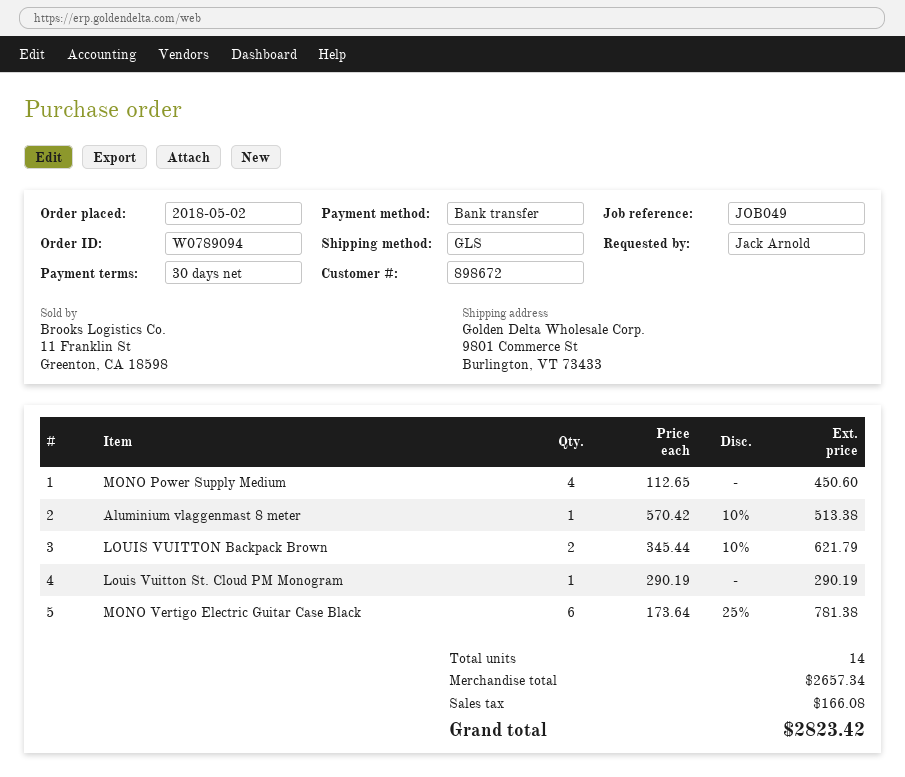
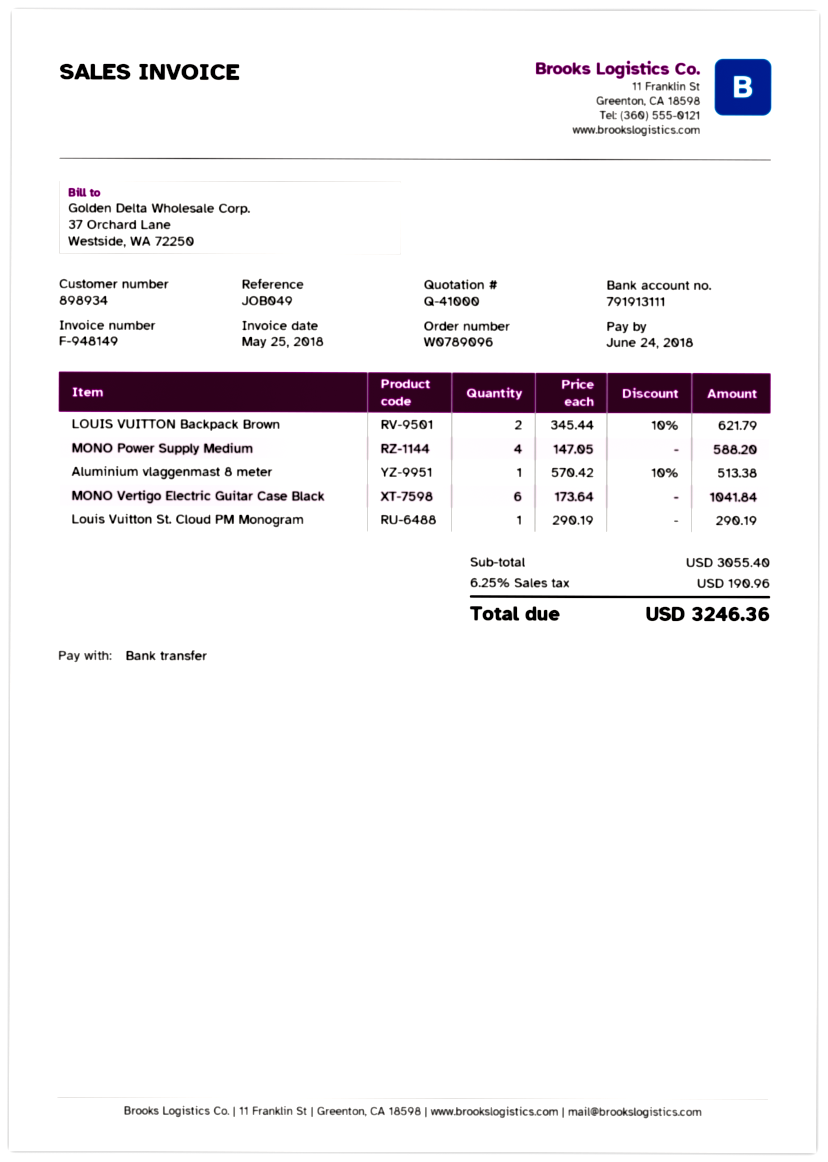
order number: W0789094 -> W0789096
customer number: 898672 -> 898934
MONO Power Supply Medium: 4 x 112.65 = 450.60 -> 4 x 147.05 = 588.20
MONO Vertigo Electric Guitar Case Black: 6 x 173.64 - 25% = 781.38 -> 6 x 173.64 = 1041.84
subtotal: 2657.34 -> 3055.40
tax: 166.08 -> 190.96
total: 2823.42 -> 3246.36

